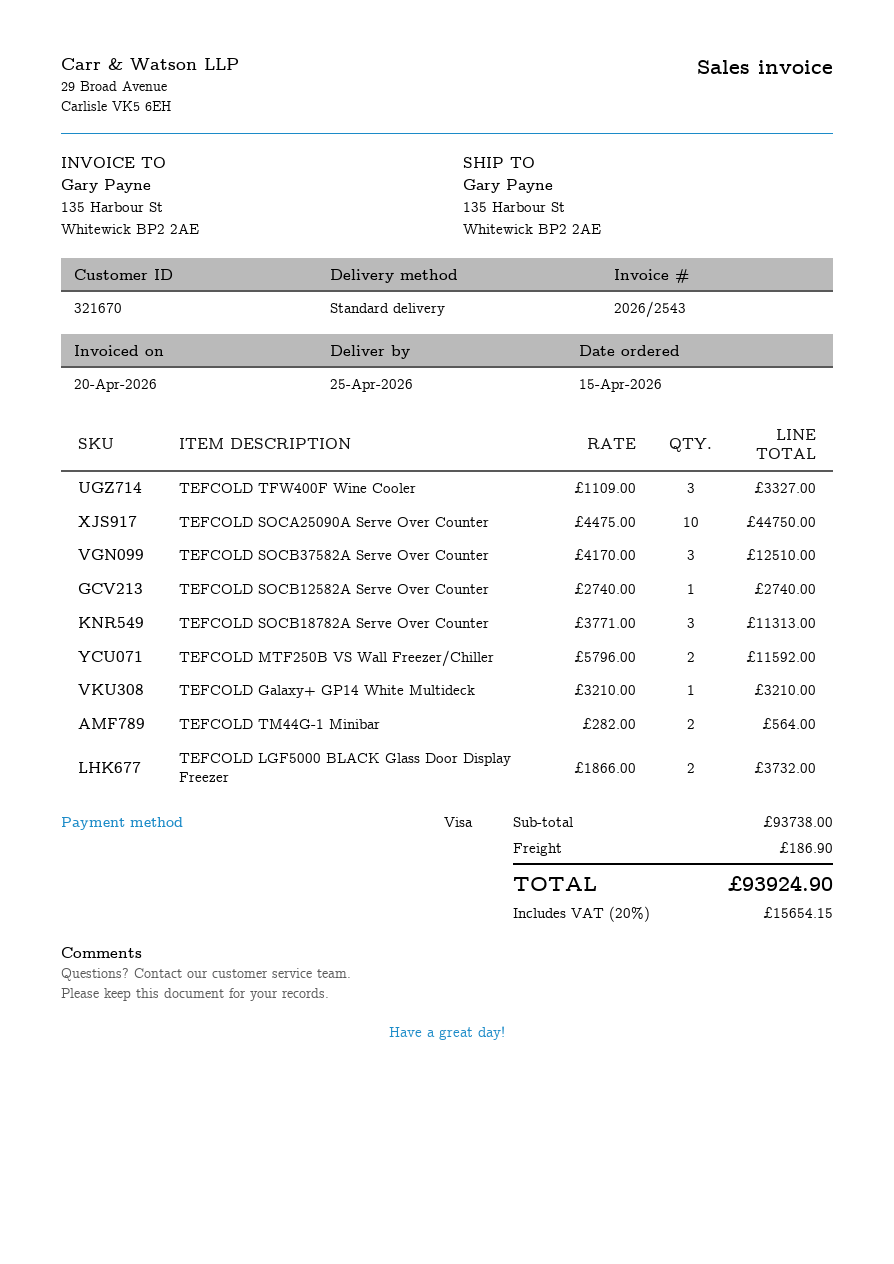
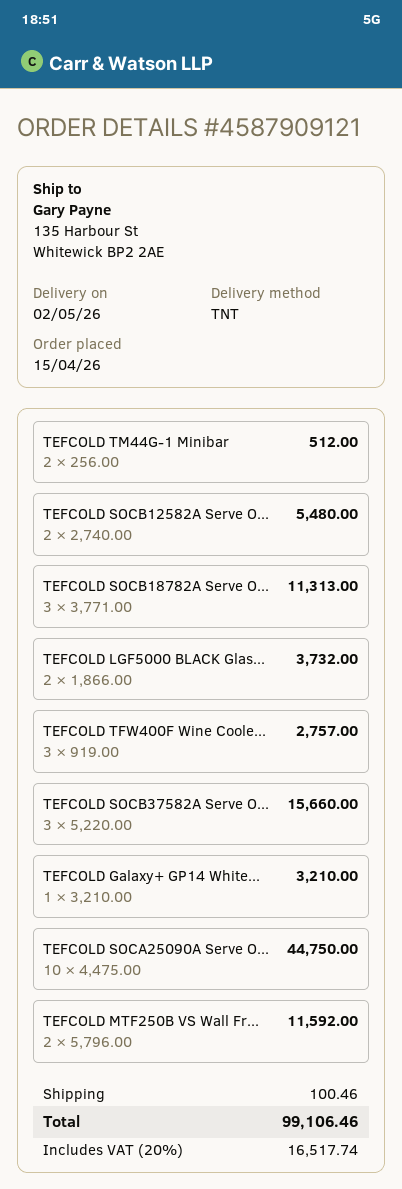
delivery date: 2026-04-25 -> 2026-05-02
shipping method: standard -> TNT
TEFCOLD TFW400F Wine Cooler: 3 x 1109.00 = 3327.00 -> 3 x 919.00 = 2757.00
TEFCOLD SOCB37582A Serve Over Counter: 3 x 4170.00 = 12510.00 -> 3 x 5220.00 = 15660.00
TEFCOLD SOCB12582A Serve Over Counter: 1 x 2740.00 = 2740.00 -> 2 x 2740.00 = 5480.00
TEFCOLD TM44G-1 Minibar: 2 x 282.00 = 564.00 -> 2 x 256.00 = 512.00
shipping: 186.90 -> 100.46
tax: 20% = 15654.15 -> 20% = 16517.74
total: 93924.90 -> 99106.46

